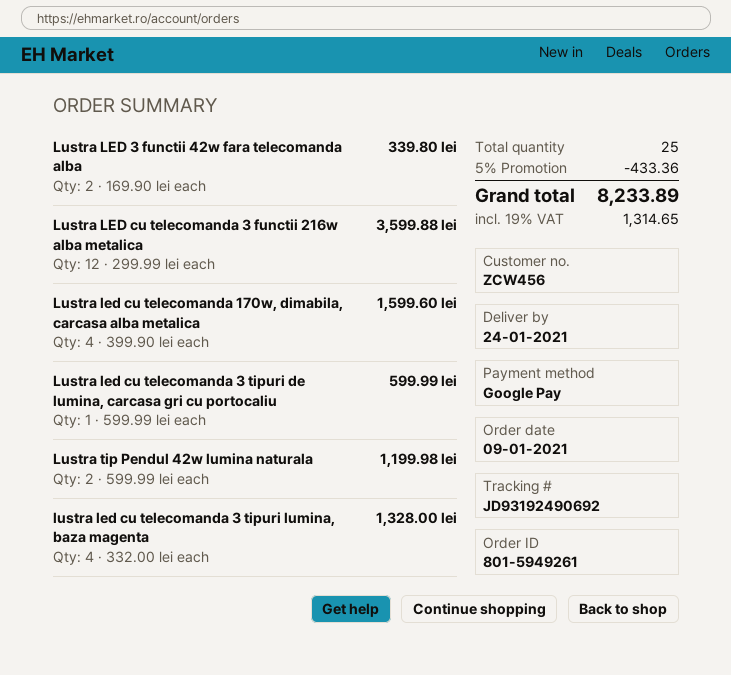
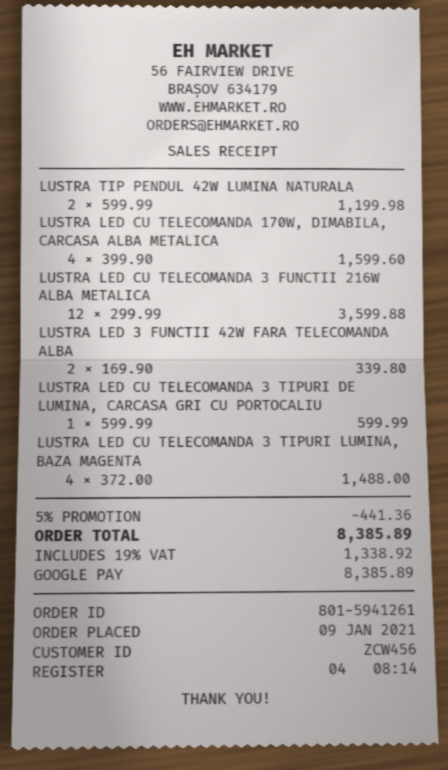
order number: 801-5949261 -> 801-5941261
lustra led cu telecomanda 3 tipuri lumina, baza magenta: 4 x 332.00 = 1328.00 -> 4 x 372.00 = 1488.00
discount: 5% = 433.36 -> 5% = 441.36
tax: 19% = 1314.65 -> 19% = 1338.92
total: 8233.89 -> 8385.89

